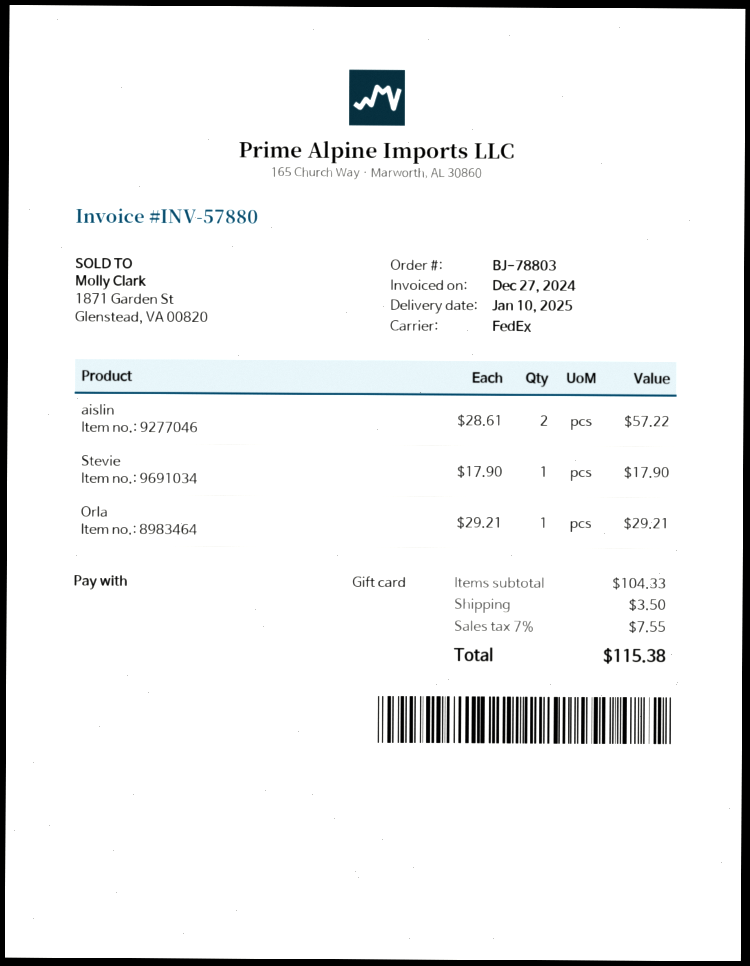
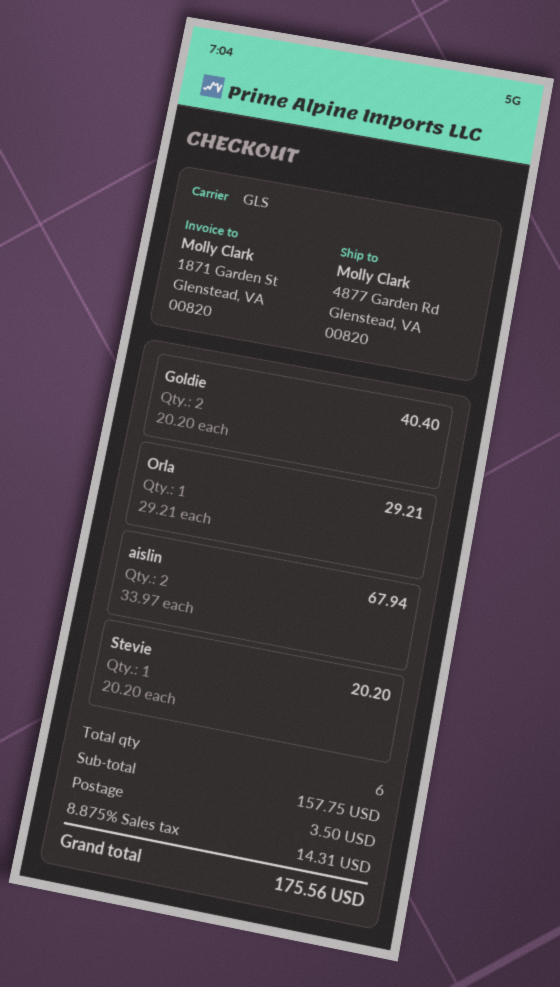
shipping method: FedEx -> GLS
aislin: 2 x 28.61 = 57.22 -> 2 x 33.97 = 67.94
Stevie: 1 x 17.90 = 17.90 -> 1 x 20.20 = 20.20
Goldie: none -> 2 x 20.20 = 40.40
subtotal: 104.33 -> 157.75
tax: 7% = 7.55 -> 8.875% = 14.31
total: 115.38 -> 175.56

